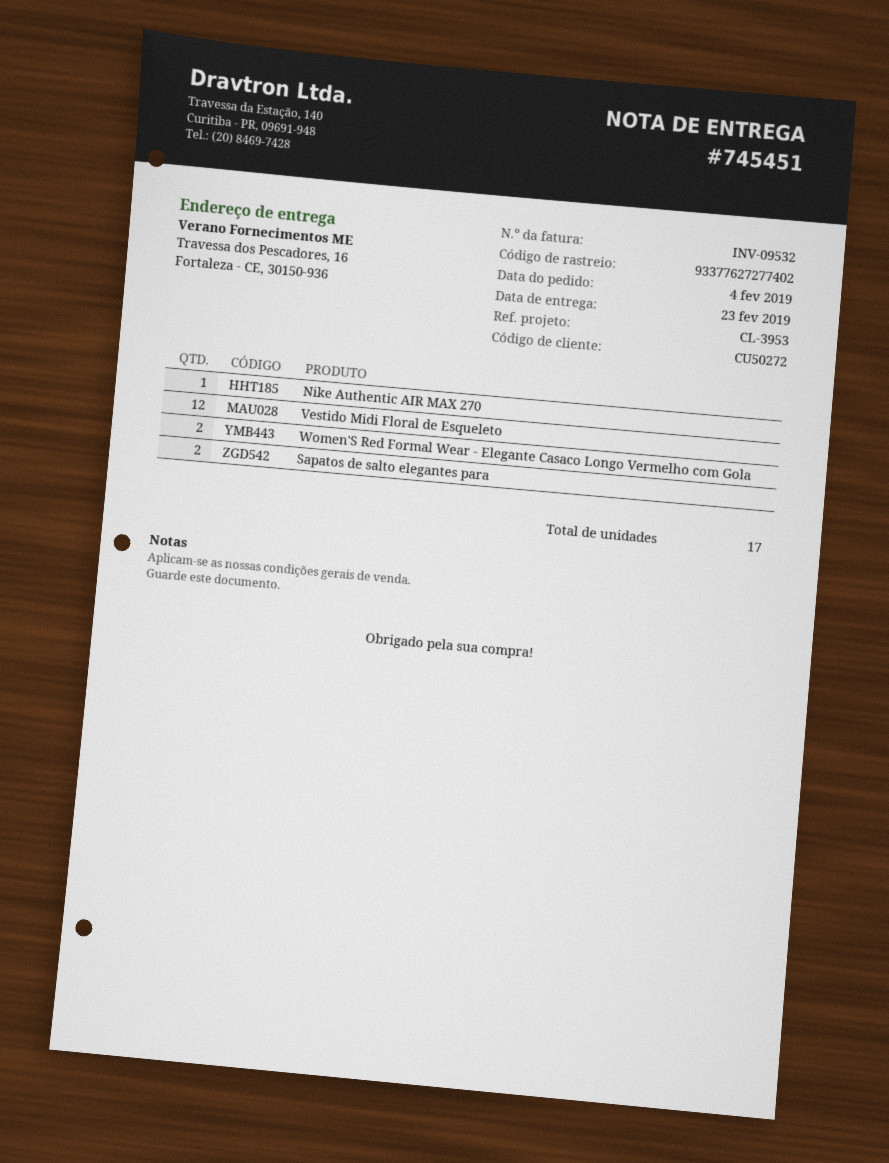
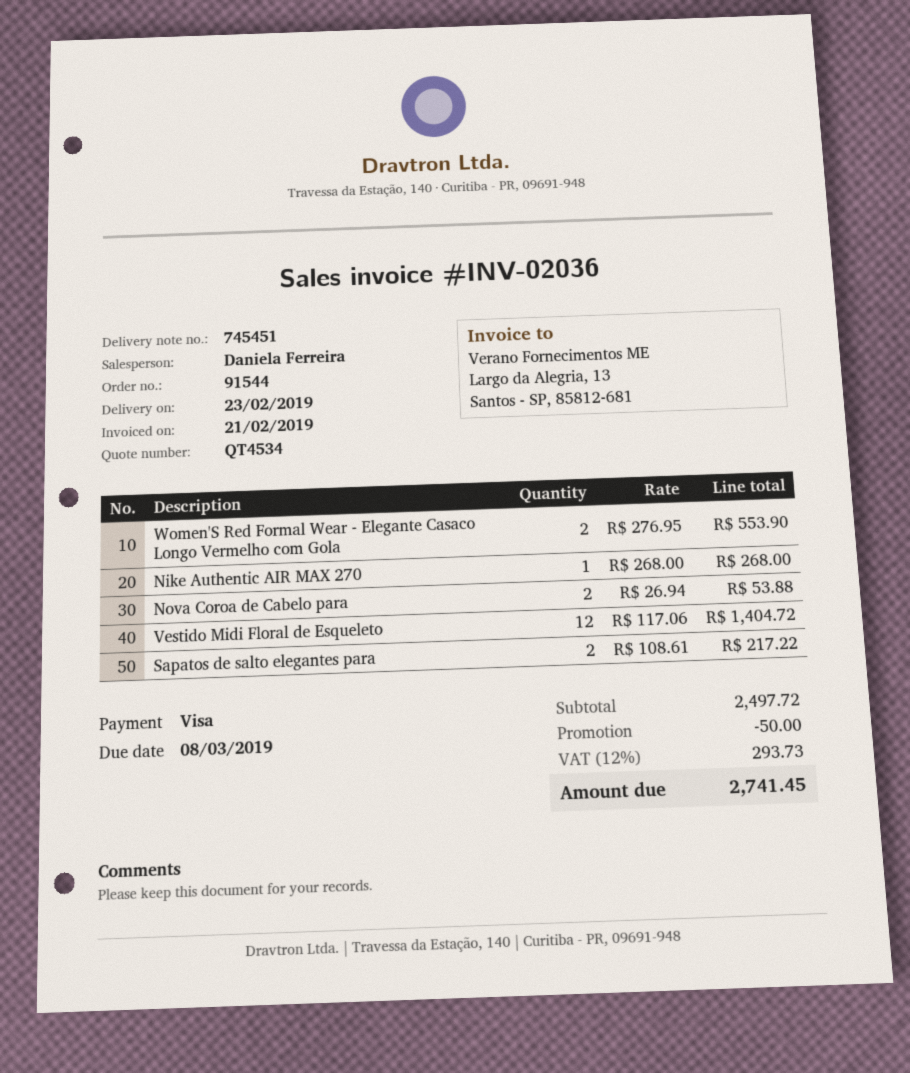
invoice number: INV-09532 -> INV-02036
Nova Coroa de Cabelo para: none -> 2

